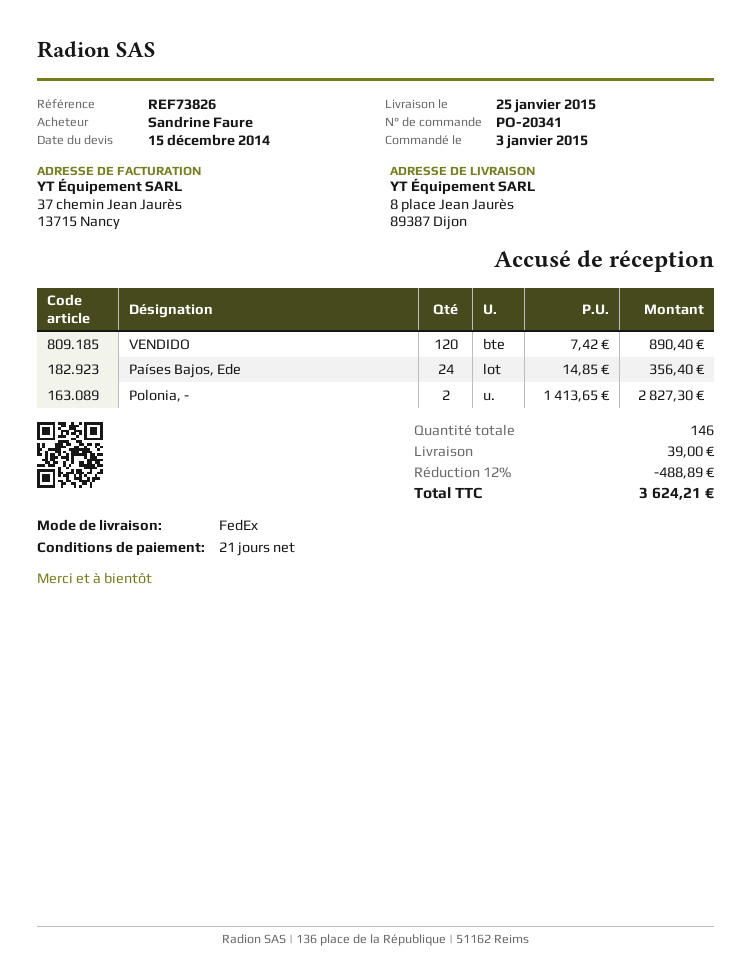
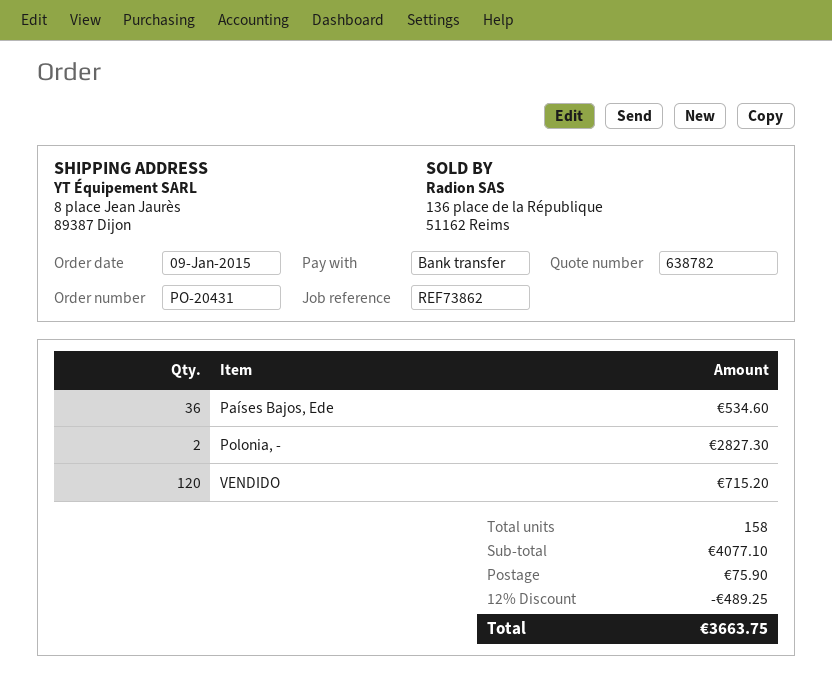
order number: PO-20341 -> PO-20431
order date: 2015-01-03 -> 2015-01-09
reference: REF73826 -> REF73862
VENDIDO: 120 for 890.40 -> 120 for 715.20
Países Bajos, Ede: 24 for 356.40 -> 36 for 534.60
total quantity: 146 -> 158
discount: 12% = 488.89 -> 12% = 489.25
shipping: 39.00 -> 75.90
total: 3624.21 -> 3663.75

